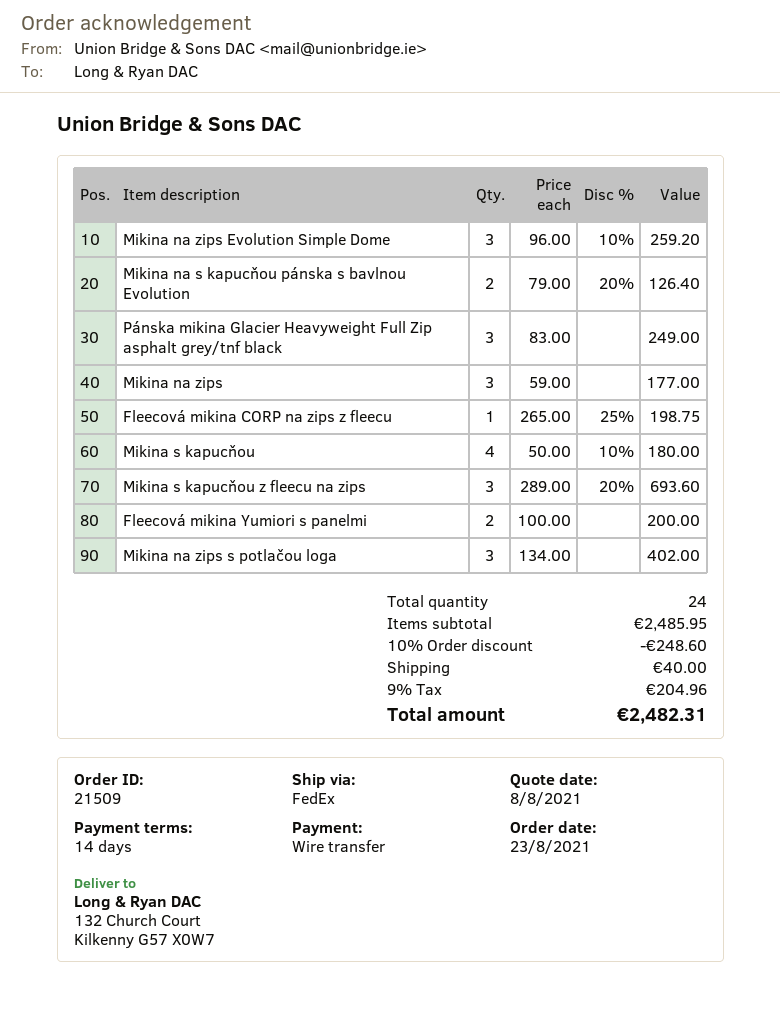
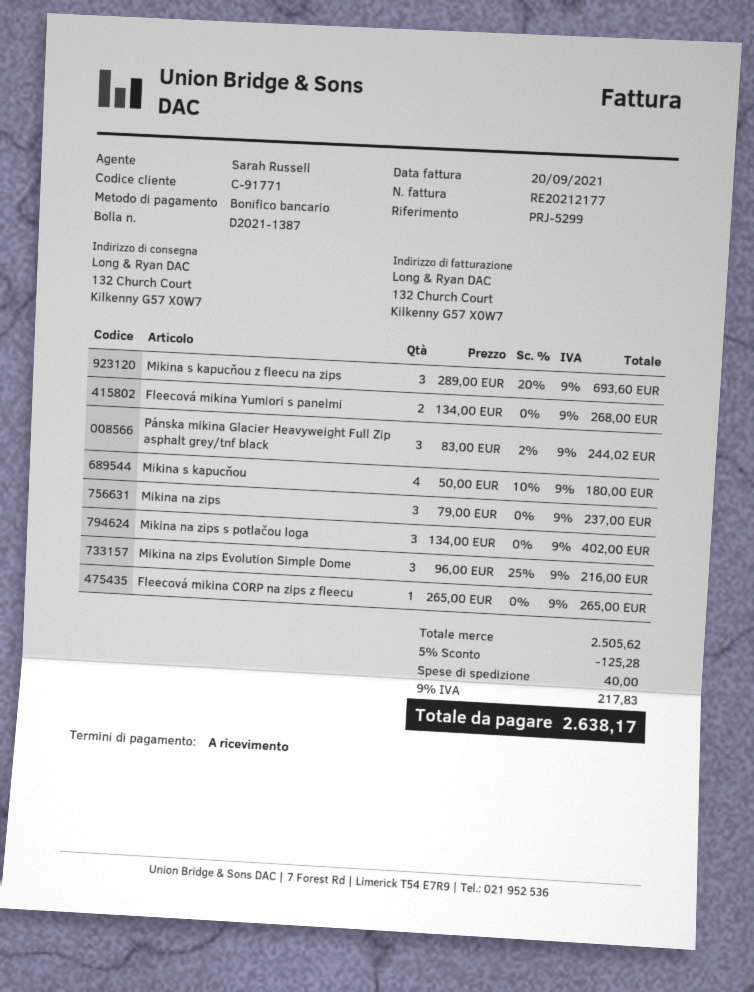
payment terms: 14 days -> on receipt
Mikina na zips Evolution Simple Dome: 3 x 96.00 - 10% = 259.20 -> 3 x 96.00 - 25% = 216.00
Mikina na s kapucňou pánska s bavlnou Evolution: 2 x 79.00 - 20% = 126.40 -> none
Pánska mikina Glacier Heavyweight Full Zip asphalt grey/tnf black: 3 x 83.00 = 249.00 -> 3 x 83.00 - 2% = 244.02
Mikina na zips: 3 x 59.00 = 177.00 -> 3 x 79.00 = 237.00
Fleecová mikina CORP na zips z fleecu: 1 x 265.00 - 25% = 198.75 -> 1 x 265.00 = 265.00
Fleecová mikina Yumiori s panelmi: 2 x 100.00 = 200.00 -> 2 x 134.00 = 268.00
subtotal: 2485.95 -> 2505.62
discount: 10% = 248.60 -> 5% = 125.28
tax: 9% = 204.96 -> 9% = 217.83
total: 2482.31 -> 2638.17

